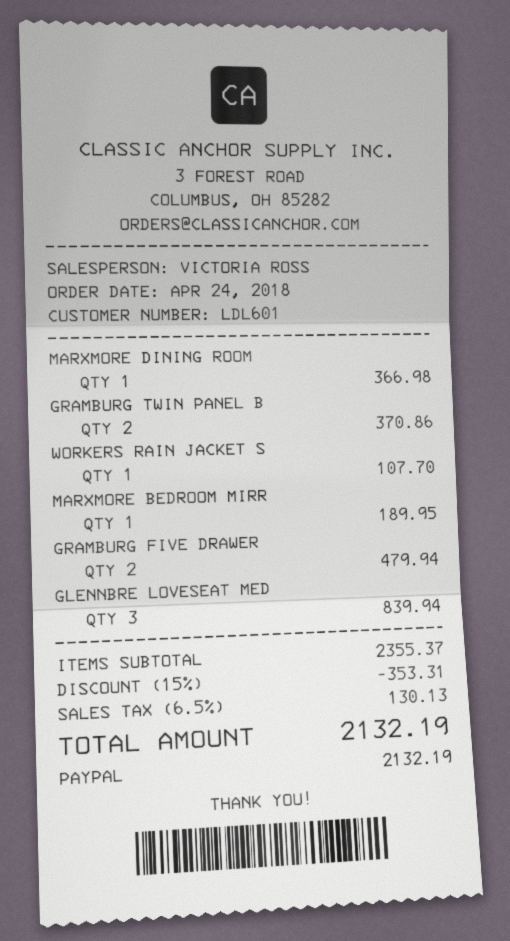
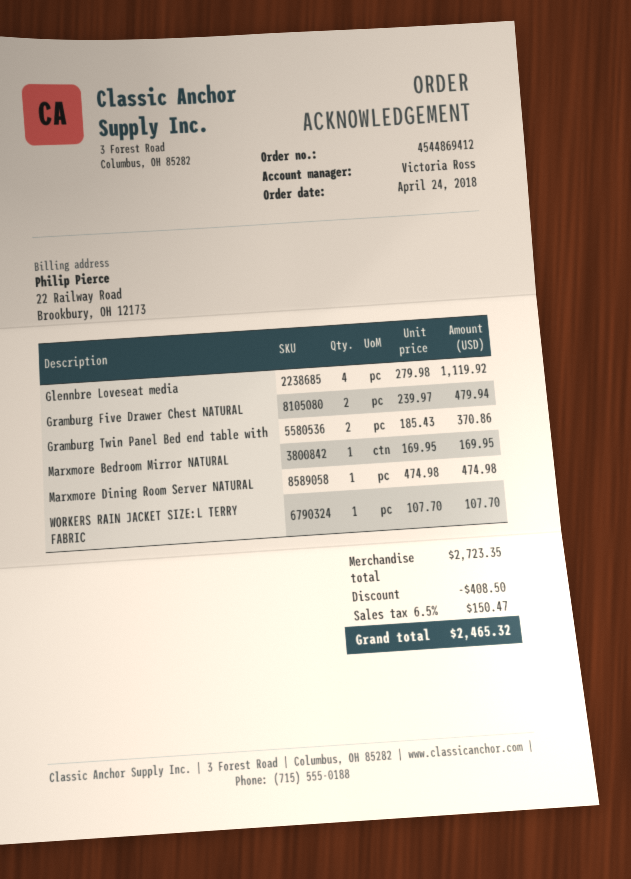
MARXMORE DINING ROOM: 1 for 366.98 -> 1 for 474.98
MARXMORE BEDROOM MIRR: 1 for 189.95 -> 1 for 169.95
GLENNBRE LOVESEAT MED: 3 for 839.94 -> 4 for 1119.92
subtotal: 2355.37 -> 2723.35
discount: 353.31 -> 408.50
tax: 6.5% = 130.13 -> 6.5% = 150.47
total: 2132.19 -> 2465.32

